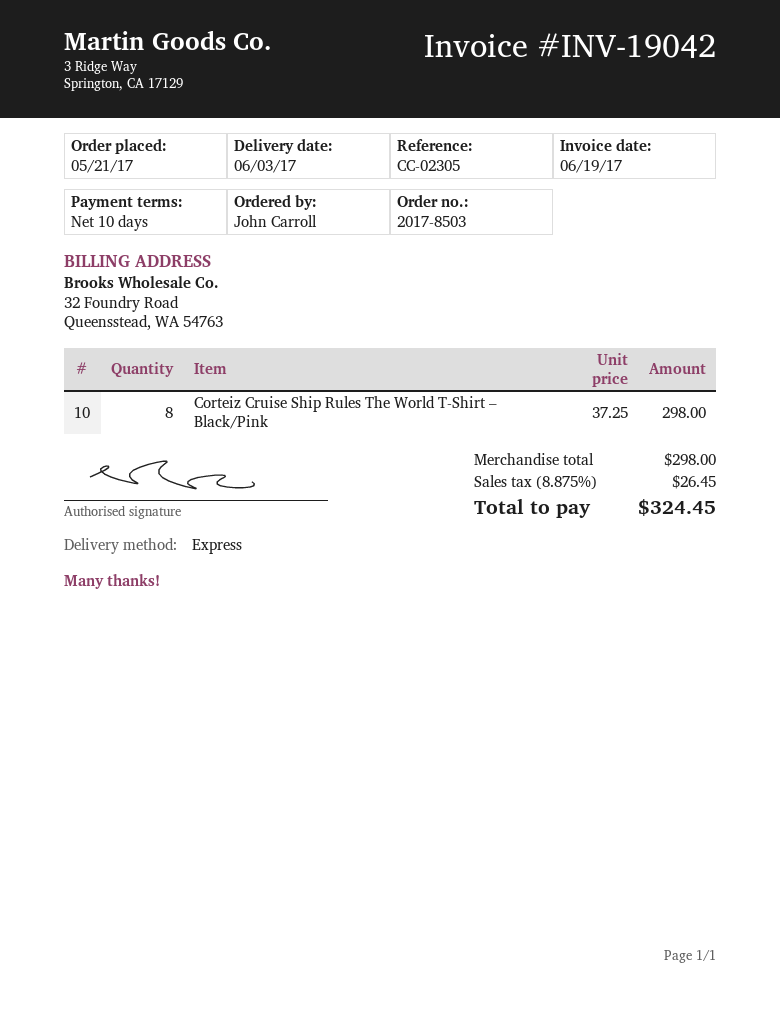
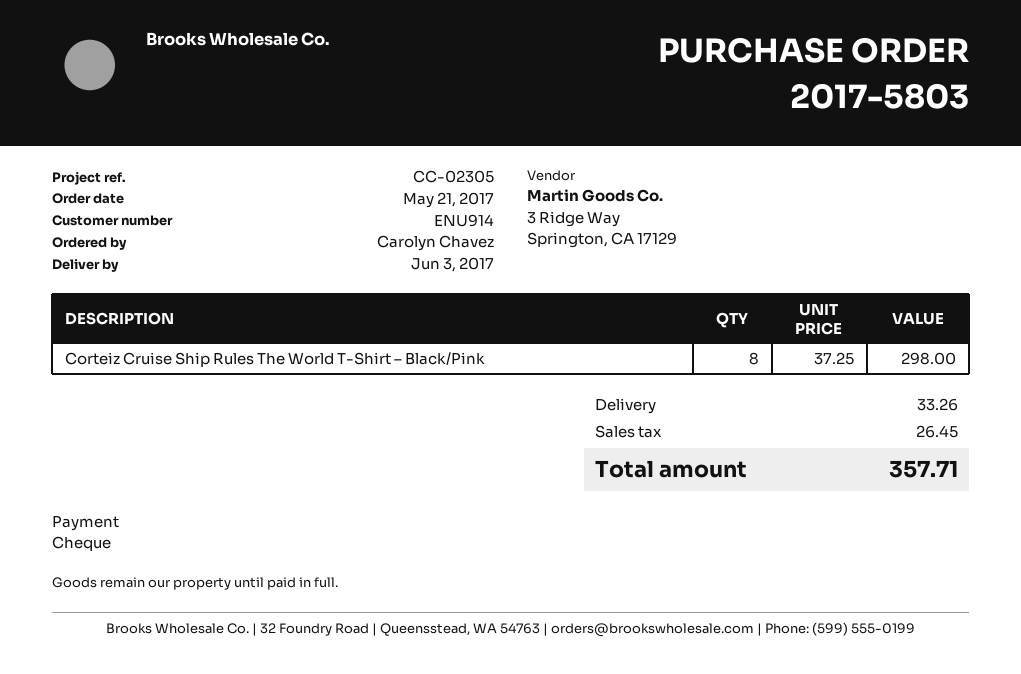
order number: 2017-8503 -> 2017-5803
ordered by: John Carroll -> Carolyn Chavez
shipping: none -> 33.26
total: 324.45 -> 357.71

